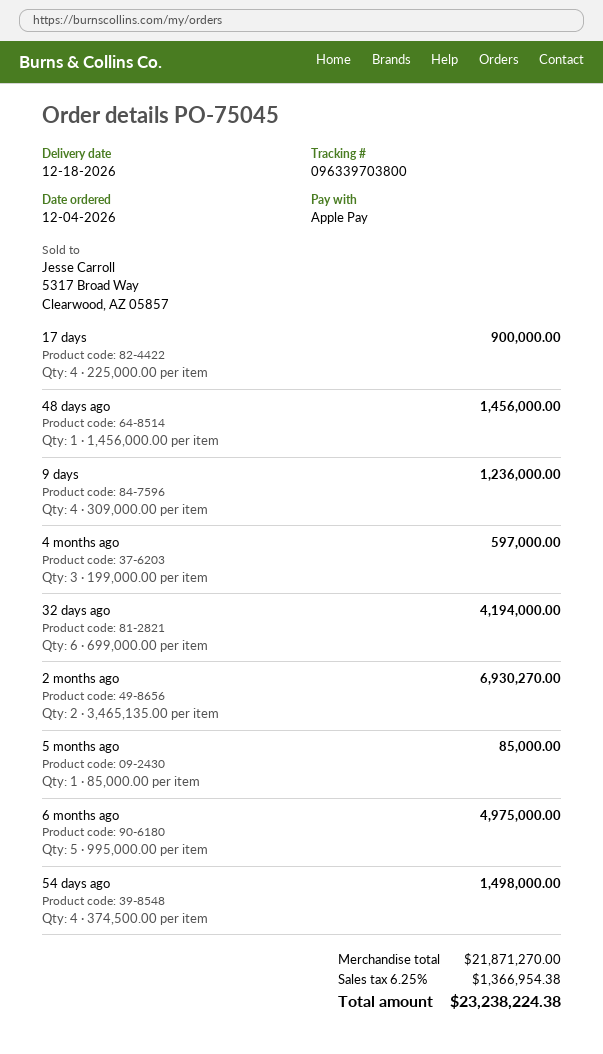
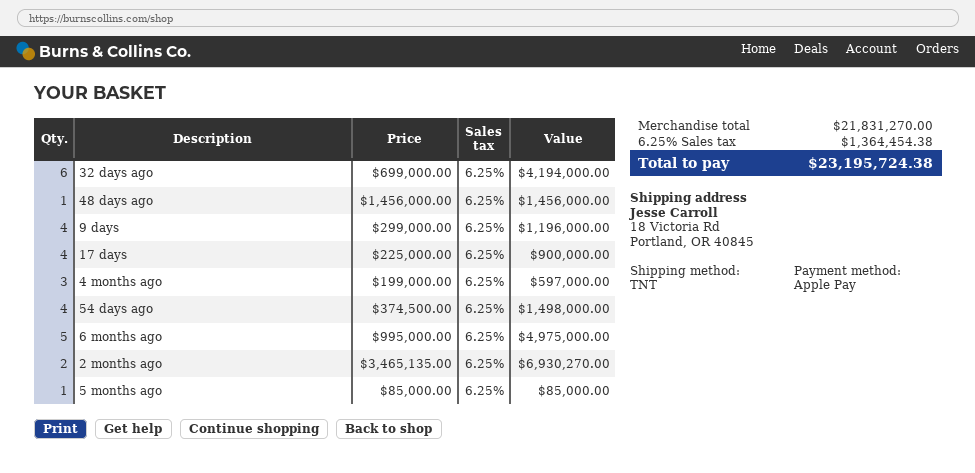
9 days: 4 x 309000.00 = 1236000.00 -> 4 x 299000.00 = 1196000.00
subtotal: 21871270.00 -> 21831270.00
tax: 6.25% = 1366954.38 -> 6.25% = 1364454.38
total: 23238224.38 -> 23195724.38

